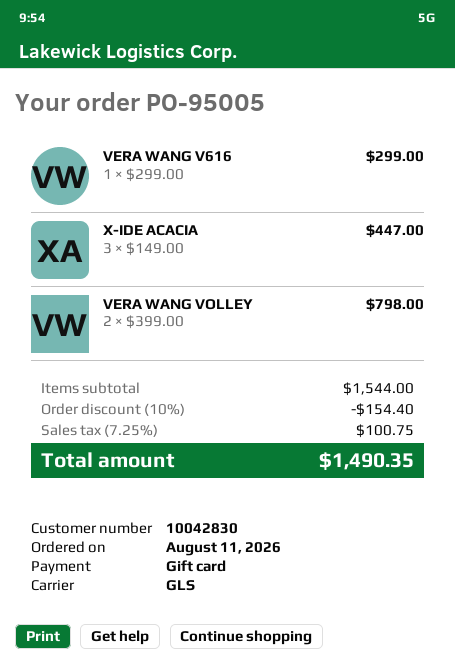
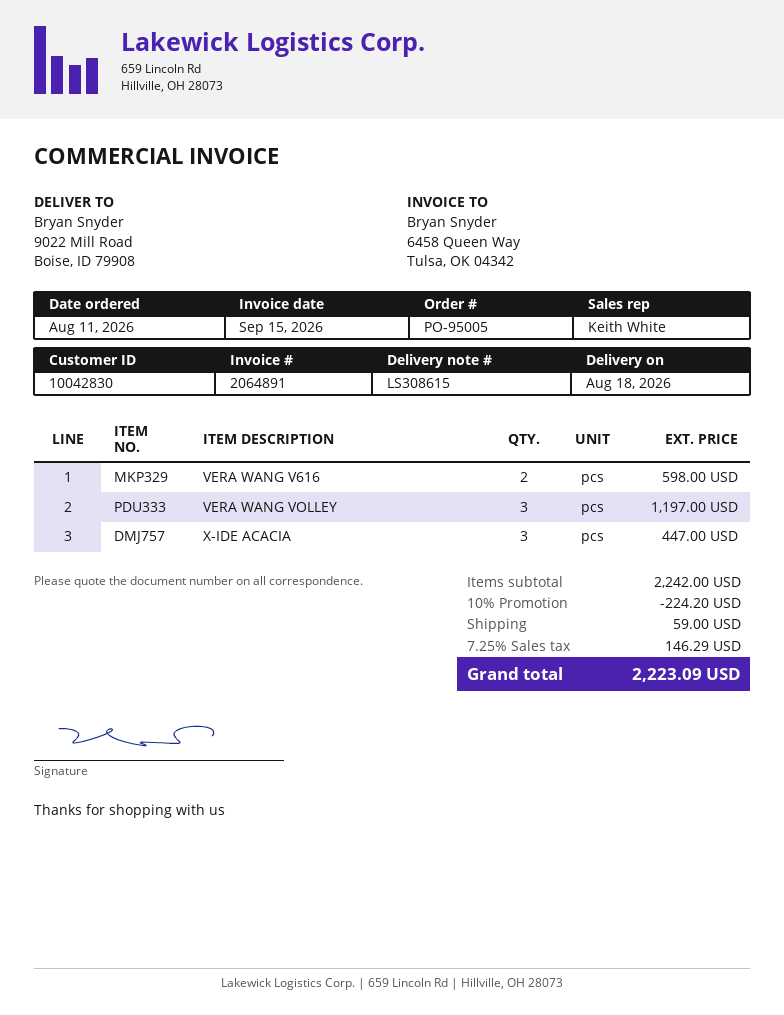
VERA WANG V616: 1 for 299.00 -> 2 for 598.00
VERA WANG VOLLEY: 2 for 798.00 -> 3 for 1197.00
subtotal: 1544.00 -> 2242.00
discount: 10% = 154.40 -> 10% = 224.20
shipping: none -> 59.00
tax: 7.25% = 100.75 -> 7.25% = 146.29
total: 1490.35 -> 2223.09

